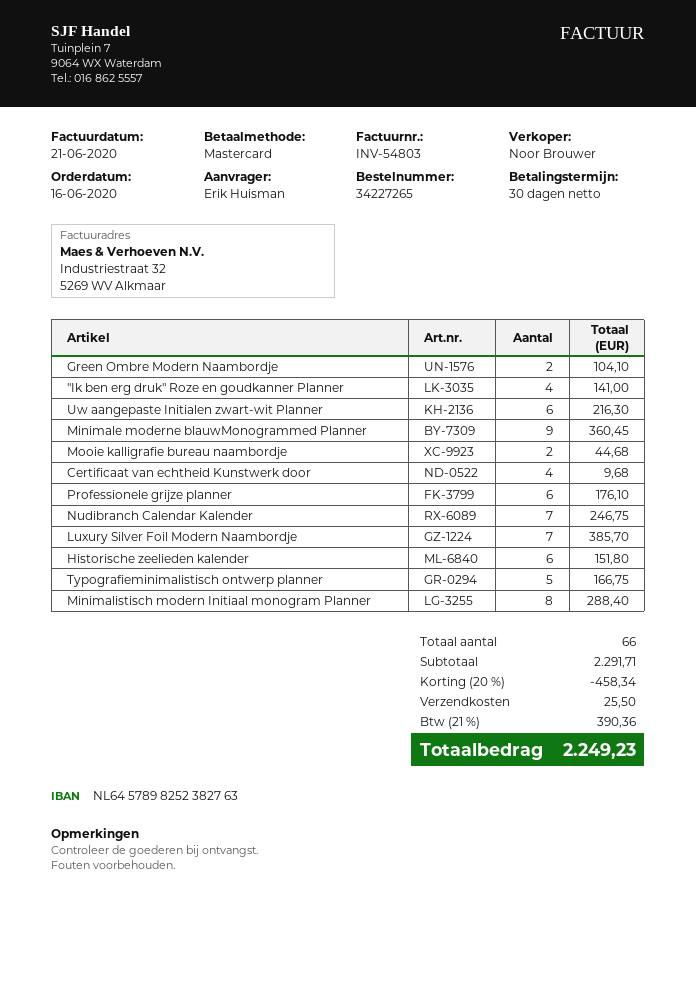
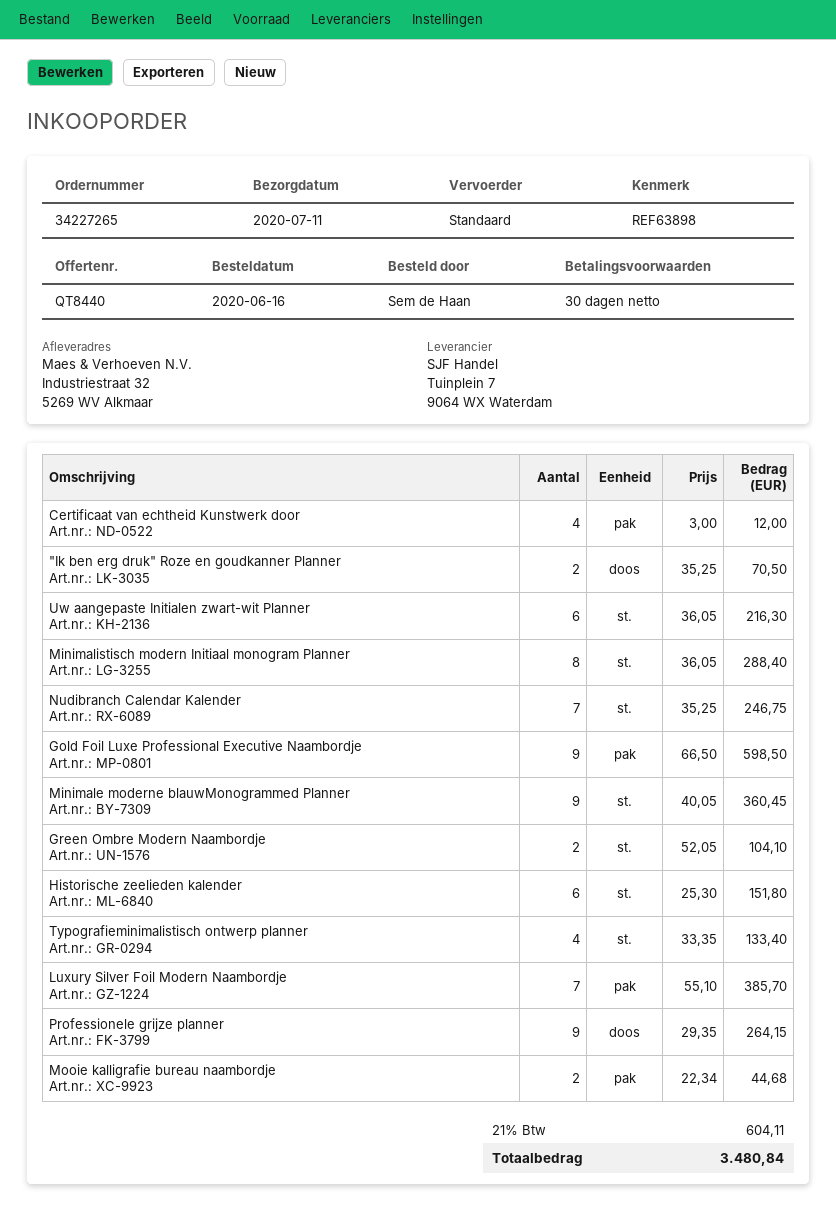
ordered by: Erik Huisman -> Sem de Haan
"Ik ben erg druk" Roze en goudkanner Planner: 4 for 141.00 -> 2 for 70.50
Certificaat van echtheid Kunstwerk door: 4 for 9.68 -> 4 for 12.00
Professionele grijze planner: 6 for 176.10 -> 9 for 264.15
Typografieminimalistisch ontwerp planner: 5 for 166.75 -> 4 for 133.40
Gold Foil Luxe Professional Executive Naambordje: none -> 9 for 598.50
discount: 20% = 458.34 -> none
shipping: 25.50 -> none
tax: 21% = 390.36 -> 21% = 604.11
total: 2249.23 -> 3480.84

